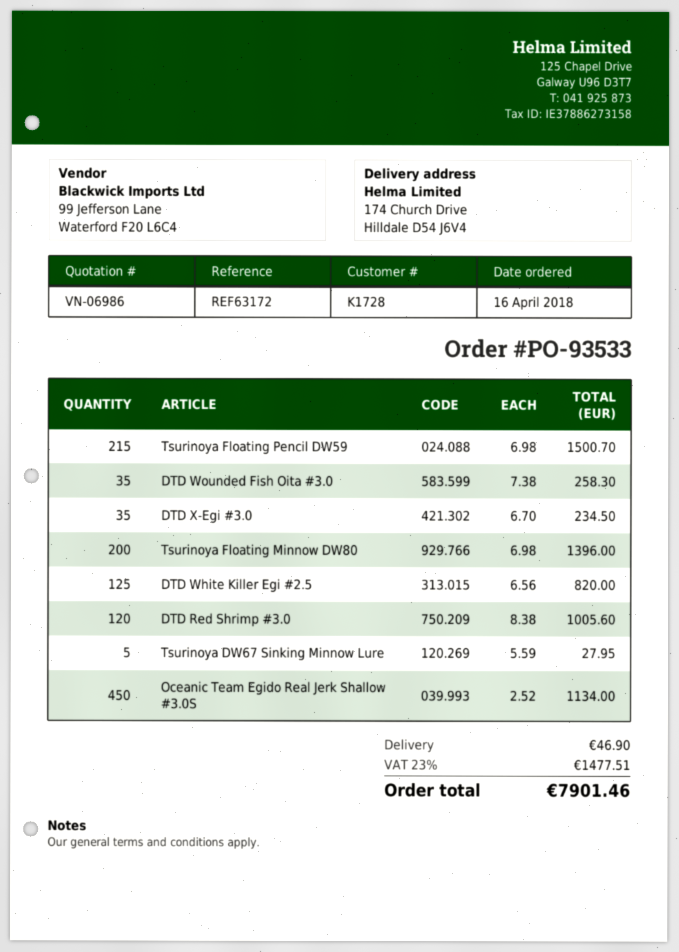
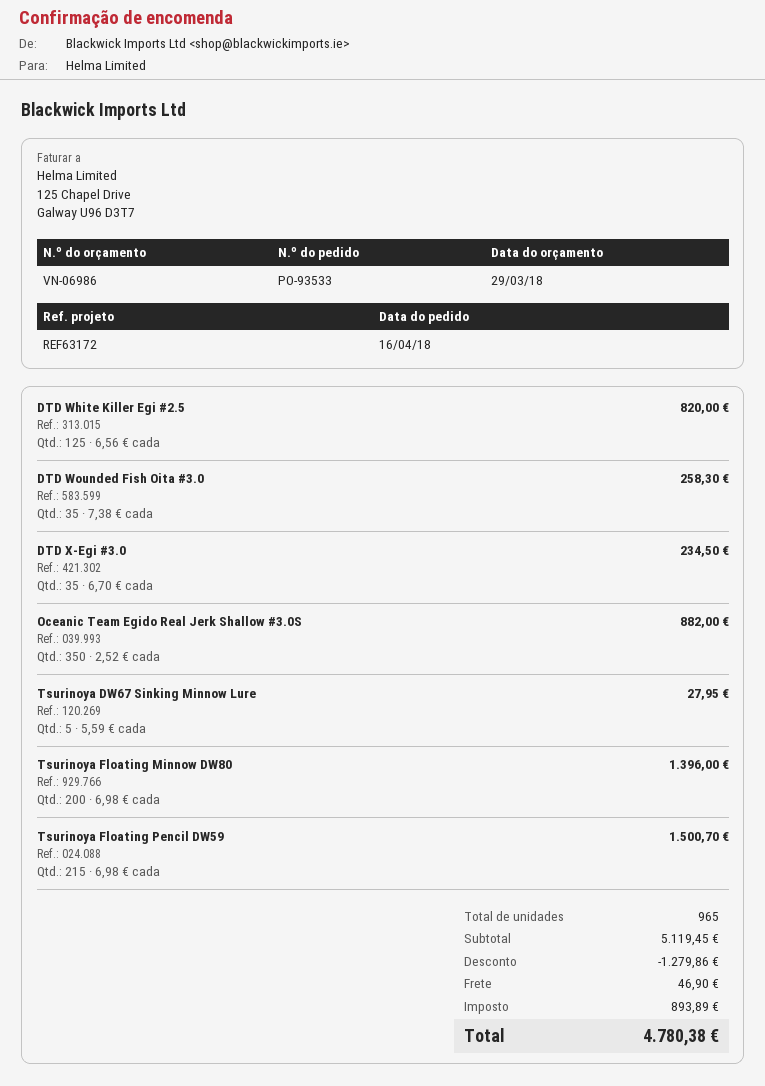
DTD Red Shrimp #3.0: 120 x 8.38 = 1005.60 -> none
Oceanic Team Egido Real Jerk Shallow #3.0S: 450 x 2.52 = 1134.00 -> 350 x 2.52 = 882.00
discount: none -> 1279.86
tax: 1477.51 -> 893.89
total: 7901.46 -> 4780.38

